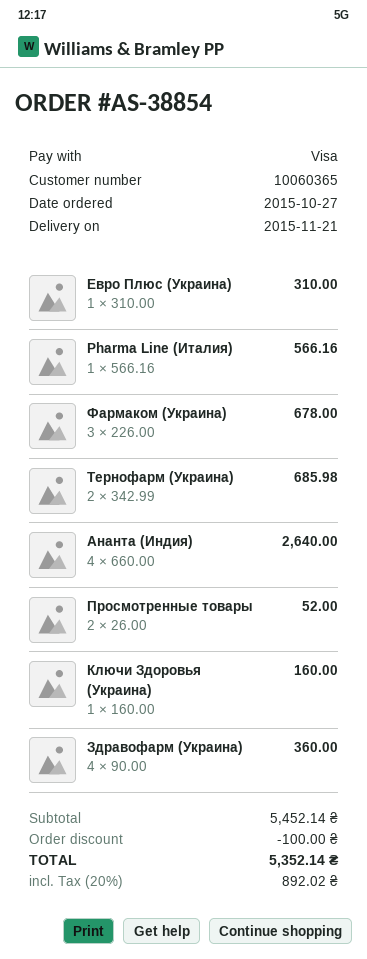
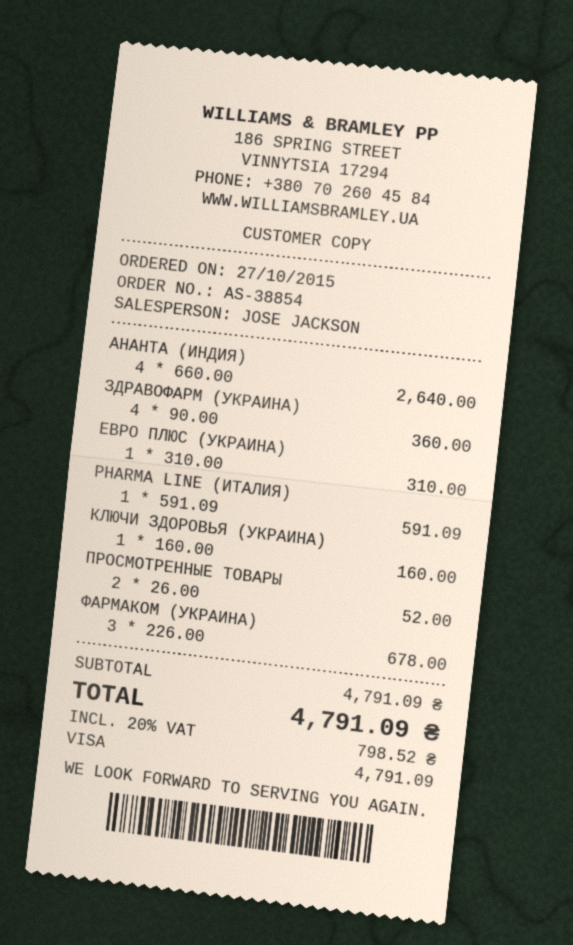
Pharma Line (Италия): 1 x 566.16 = 566.16 -> 1 x 591.09 = 591.09
Тернофарм (Украина): 2 x 342.99 = 685.98 -> none
subtotal: 5452.14 -> 4791.09
discount: 100.00 -> none
tax: 20% = 892.02 -> 20% = 798.52
total: 5352.14 -> 4791.09

